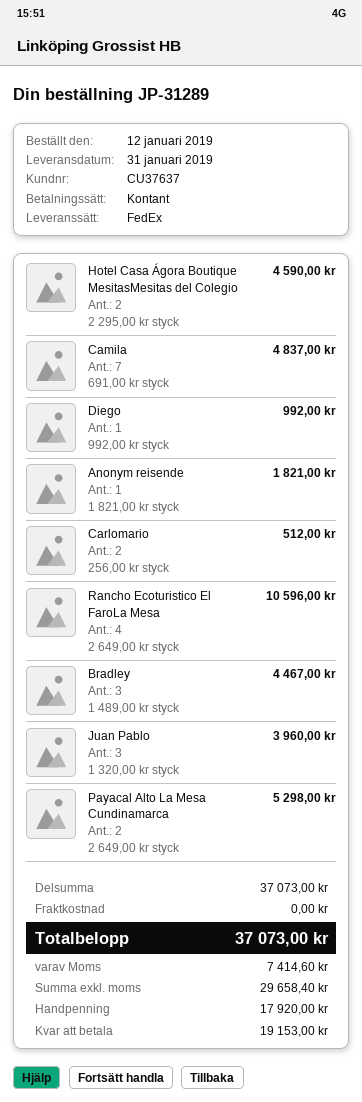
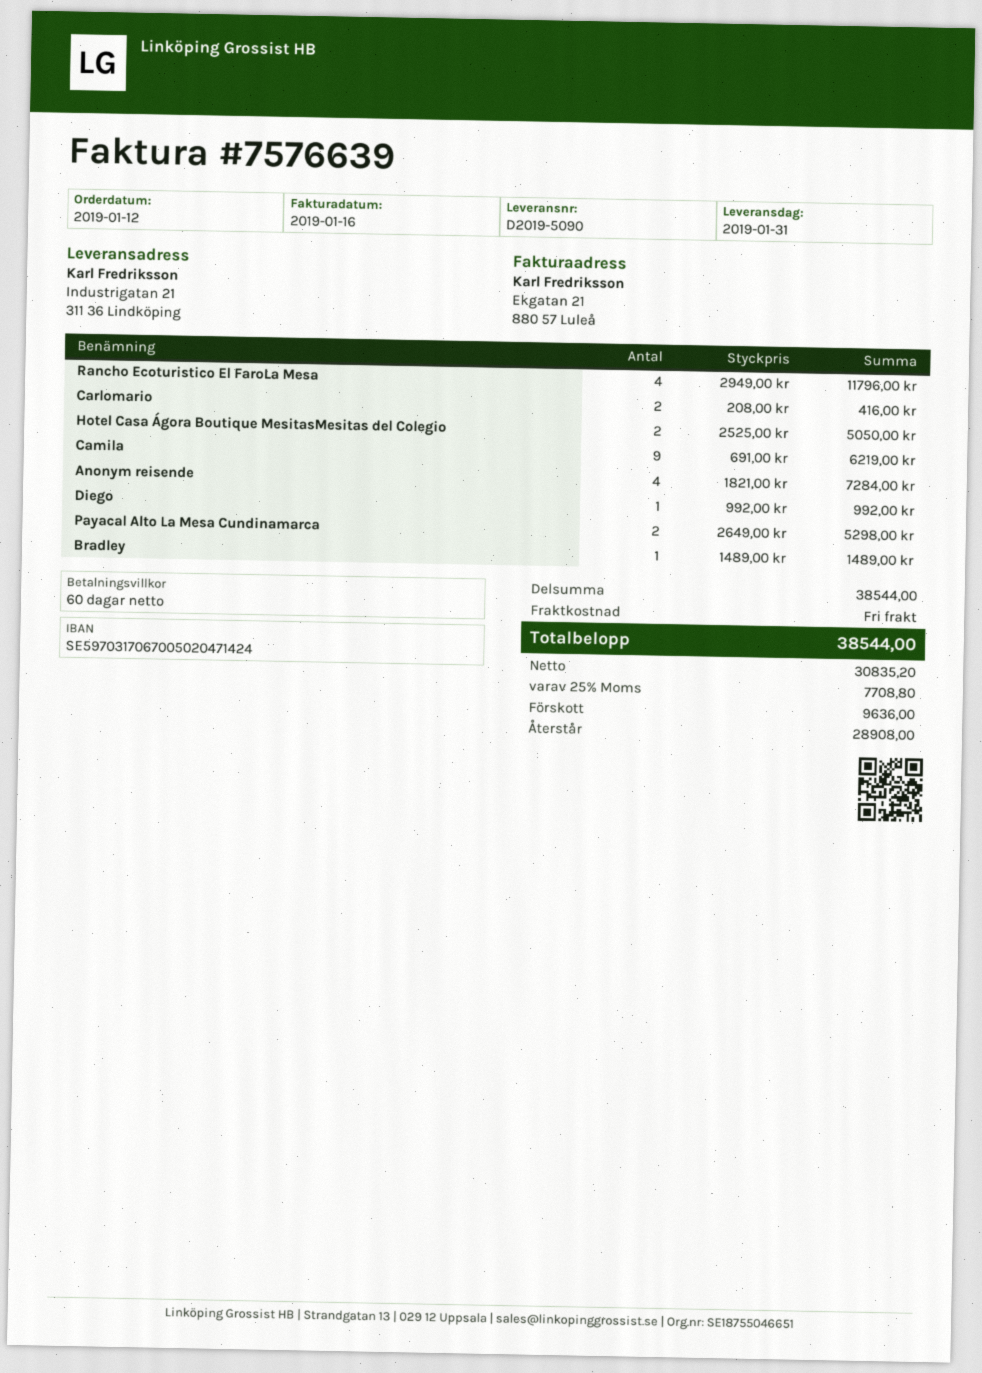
Hotel Casa Ágora Boutique MesitasMesitas del Colegio: 2 x 2295.00 = 4590.00 -> 2 x 2525.00 = 5050.00
Camila: 7 x 691.00 = 4837.00 -> 9 x 691.00 = 6219.00
Anonym reisende: 1 x 1821.00 = 1821.00 -> 4 x 1821.00 = 7284.00
Carlomario: 2 x 256.00 = 512.00 -> 2 x 208.00 = 416.00
Rancho Ecoturistico El FaroLa Mesa: 4 x 2649.00 = 10596.00 -> 4 x 2949.00 = 11796.00
Bradley: 3 x 1489.00 = 4467.00 -> 1 x 1489.00 = 1489.00
Juan Pablo: 3 x 1320.00 = 3960.00 -> none
subtotal: 37073.00 -> 38544.00
net: 29658.40 -> 30835.20
tax: 7414.60 -> 7708.80
total: 37073.00 -> 38544.00
deposit: 17920.00 -> 9636.00
balance: 19153.00 -> 28908.00

